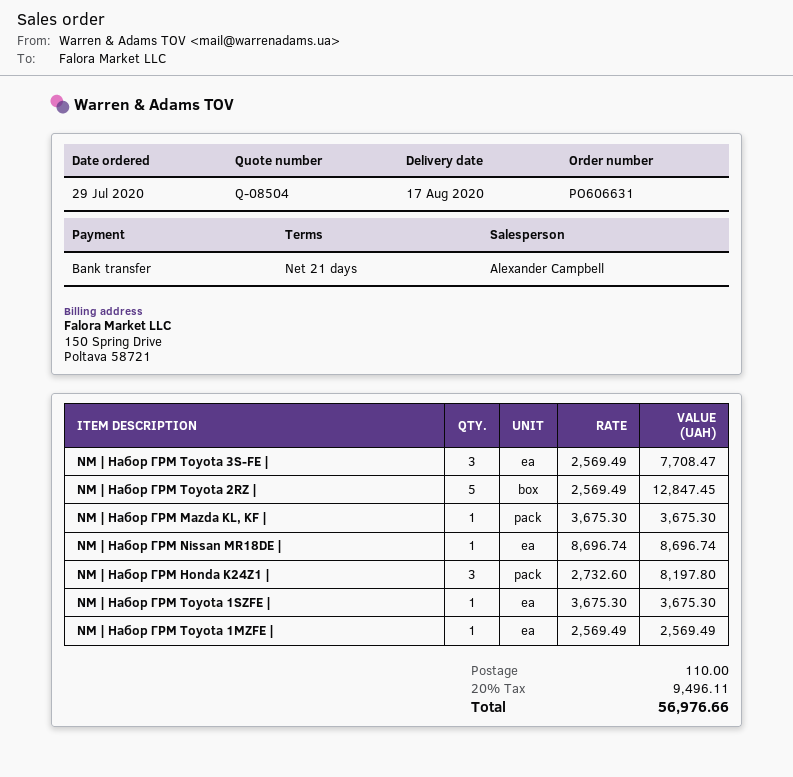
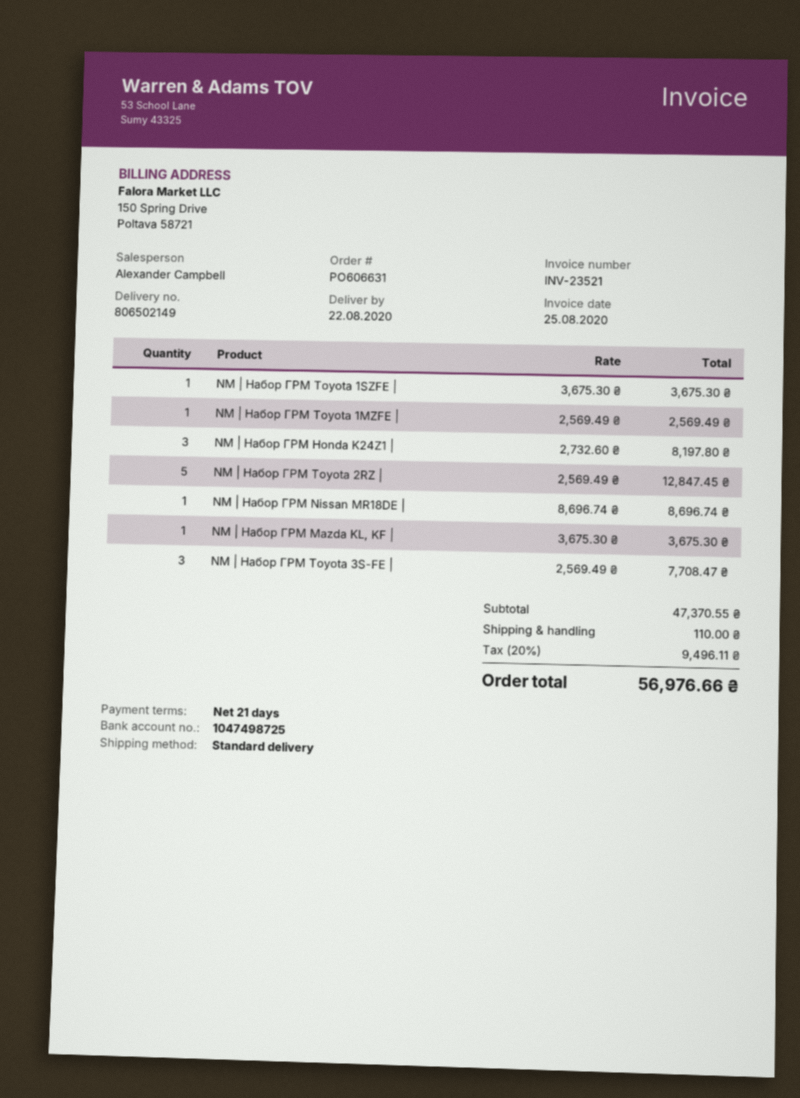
delivery date: 2020-08-17 -> 2020-08-22

